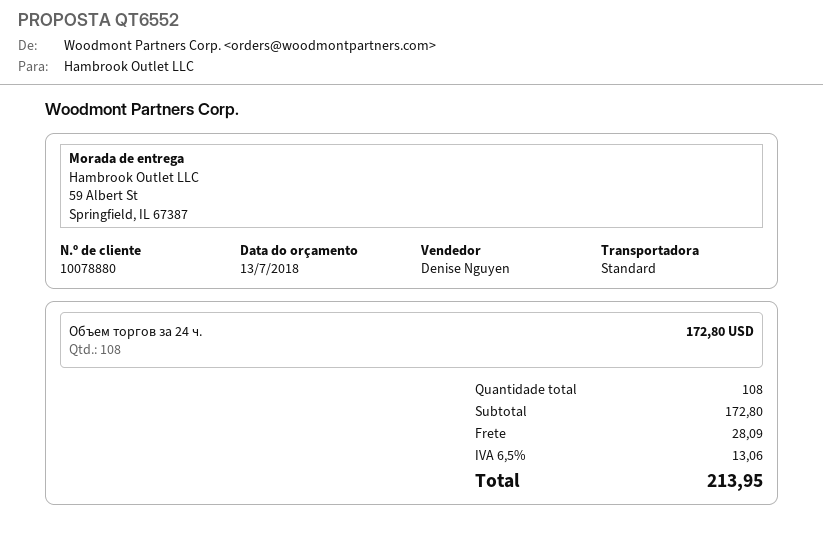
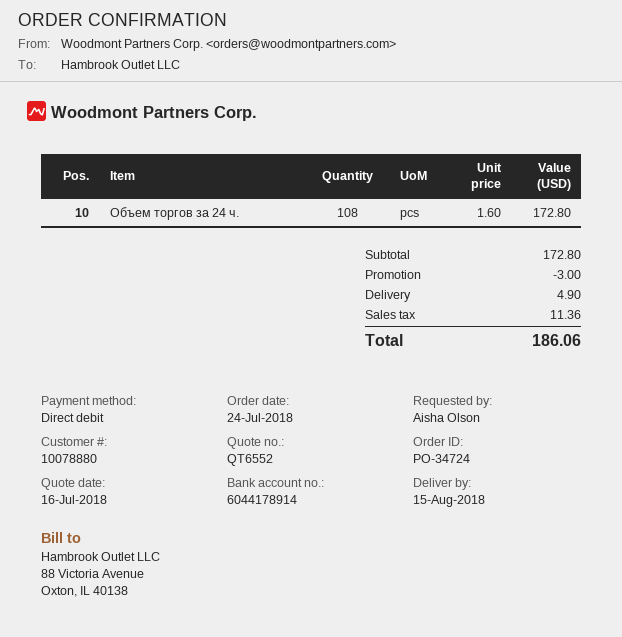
quote date: 2018-07-13 -> 2018-07-16
discount: none -> 3.00
shipping: 28.09 -> 4.90
tax: 13.06 -> 11.36
total: 213.95 -> 186.06

